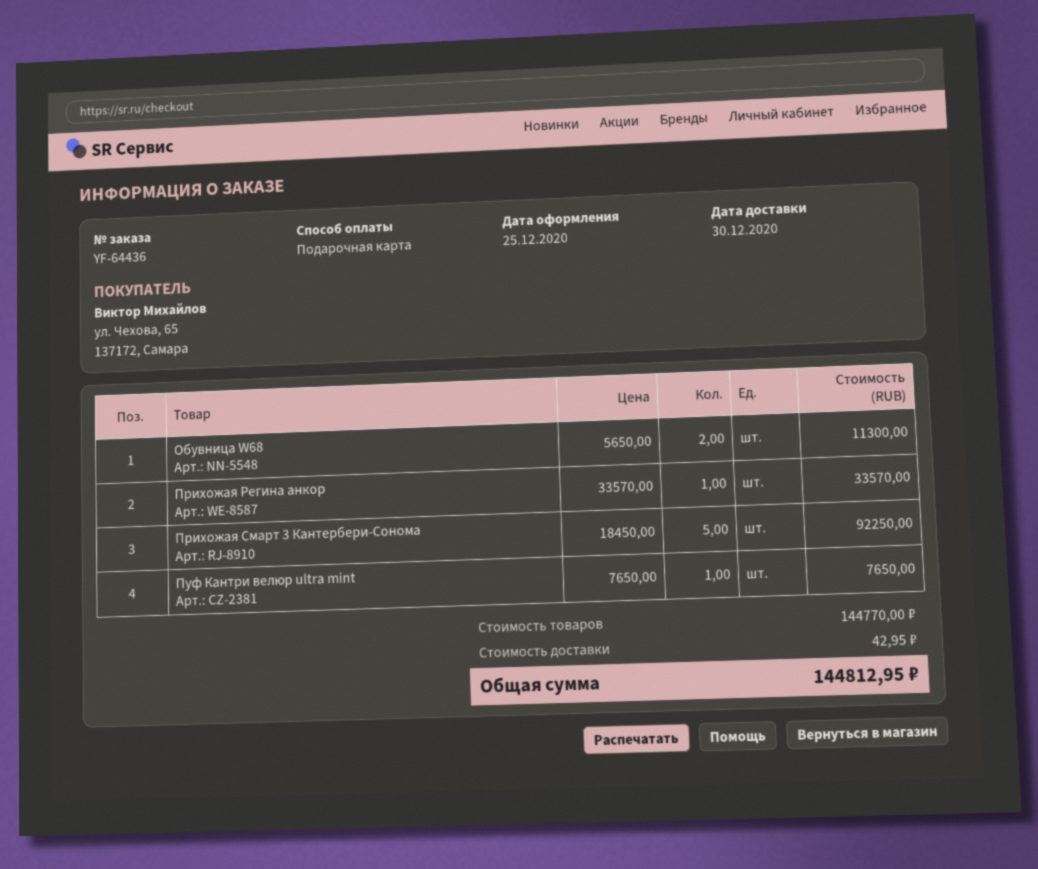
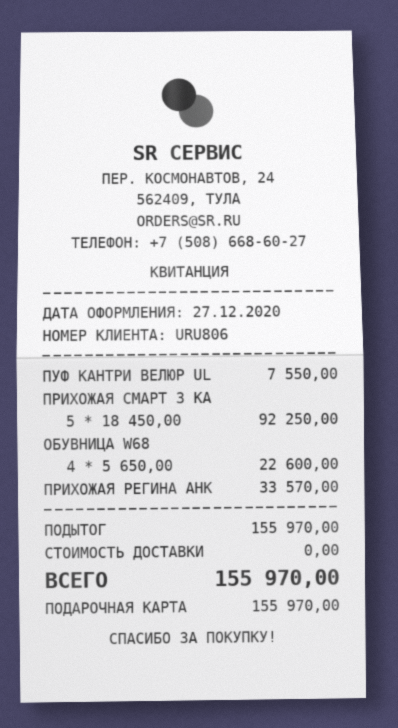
order date: 2020-12-25 -> 2020-12-27
Обувница W68: 2 x 5650.00 = 11300.00 -> 4 x 5650.00 = 22600.00
Пуф Кантри велюр ultra mint: 1 x 7650.00 = 7650.00 -> 1 x 7550.00 = 7550.00
subtotal: 144770.00 -> 155970.00
shipping: 42.95 -> 0.00
total: 144812.95 -> 155970.00

